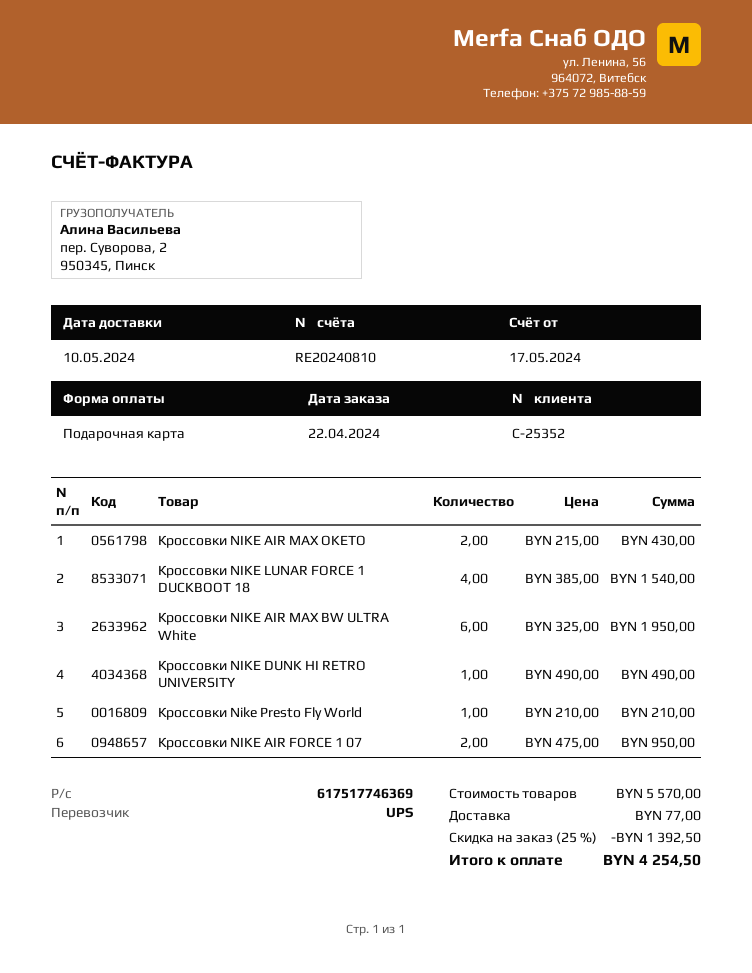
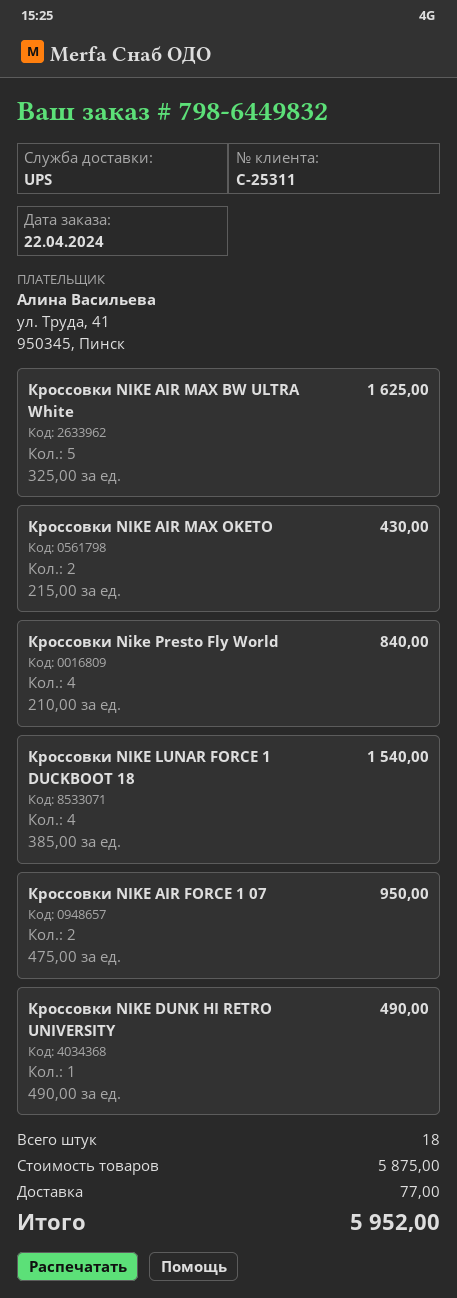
customer number: C-25352 -> C-25311
Кроссовки NIKE AIR MAX BW ULTRA White: 6 x 325.00 = 1950.00 -> 5 x 325.00 = 1625.00
Кроссовки Nike Presto Fly World: 1 x 210.00 = 210.00 -> 4 x 210.00 = 840.00
subtotal: 5570.00 -> 5875.00
discount: 25% = 1392.50 -> none
total: 4254.50 -> 5952.00

